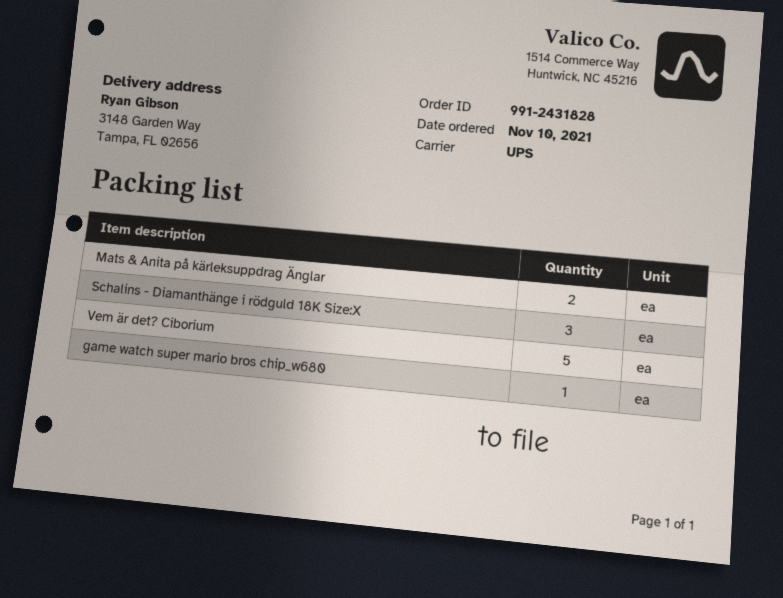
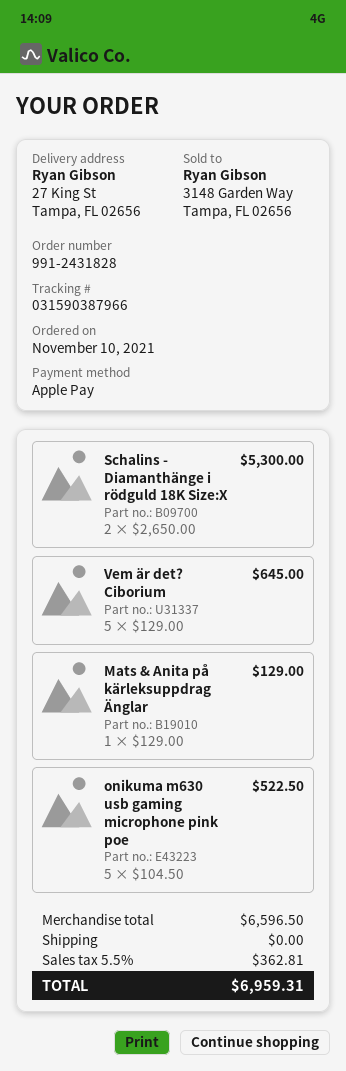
ship to: 3148 Garden Way, Tampa, FL 02656 -> 27 King St, Tampa, FL 02656
Mats & Anita på kärleksuppdrag Änglar: 2 -> 1
Schalins - Diamanthänge i rödguld 18K Size:X: 3 -> 2
game watch super mario bros chip_w680: 1 -> none
onikuma m630 usb gaming microphone pink poe: none -> 5

